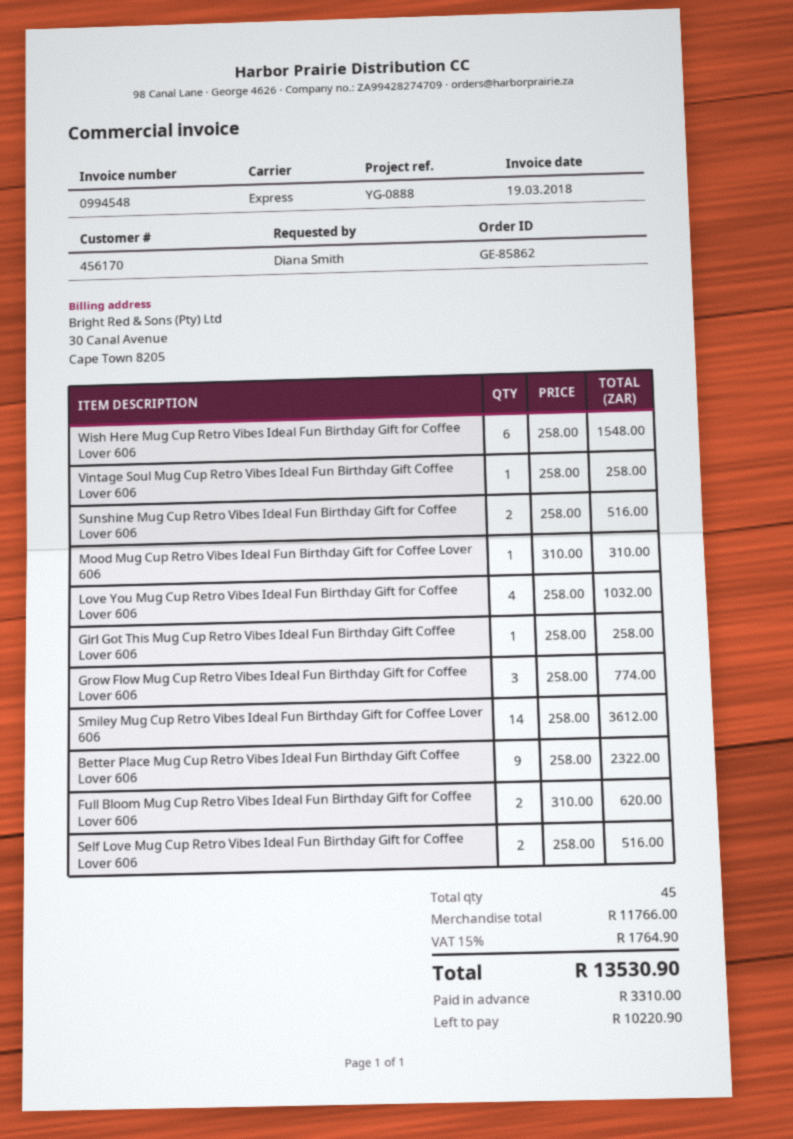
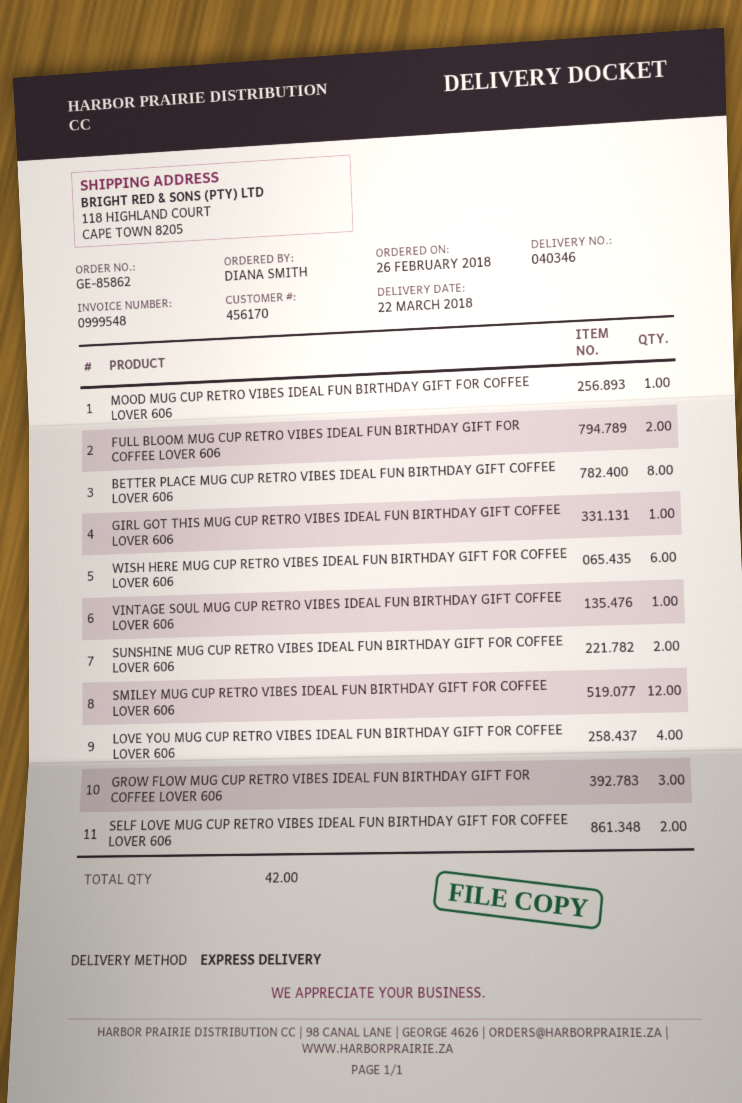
invoice number: 0994548 -> 0999548
Smiley Mug Cup Retro Vibes Ideal Fun Birthday Gift for Coffee Lover 606: 14 -> 12
Better Place Mug Cup Retro Vibes Ideal Fun Birthday Gift Coffee Lover 606: 9 -> 8
total quantity: 45 -> 42

